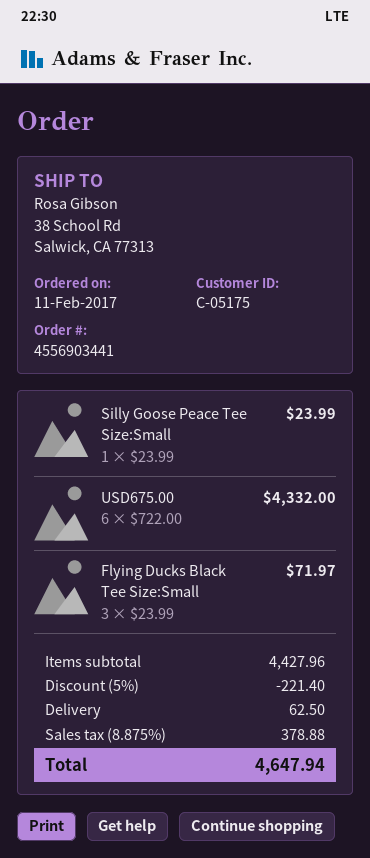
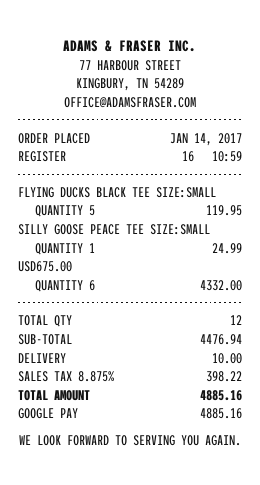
order date: 2017-02-11 -> 2017-01-14
Silly Goose Peace Tee Size:Small: 1 for 23.99 -> 1 for 24.99
Flying Ducks Black Tee Size:Small: 3 for 71.97 -> 5 for 119.95
subtotal: 4427.96 -> 4476.94
discount: 5% = 221.40 -> none
shipping: 62.50 -> 10.00
tax: 8.875% = 378.88 -> 8.875% = 398.22
total: 4647.94 -> 4885.16

